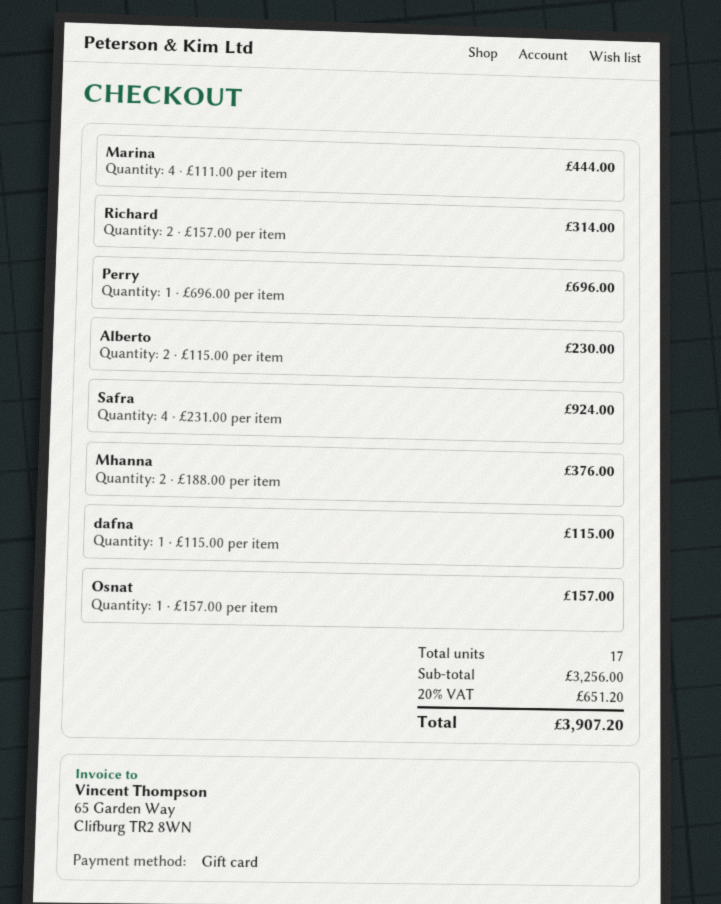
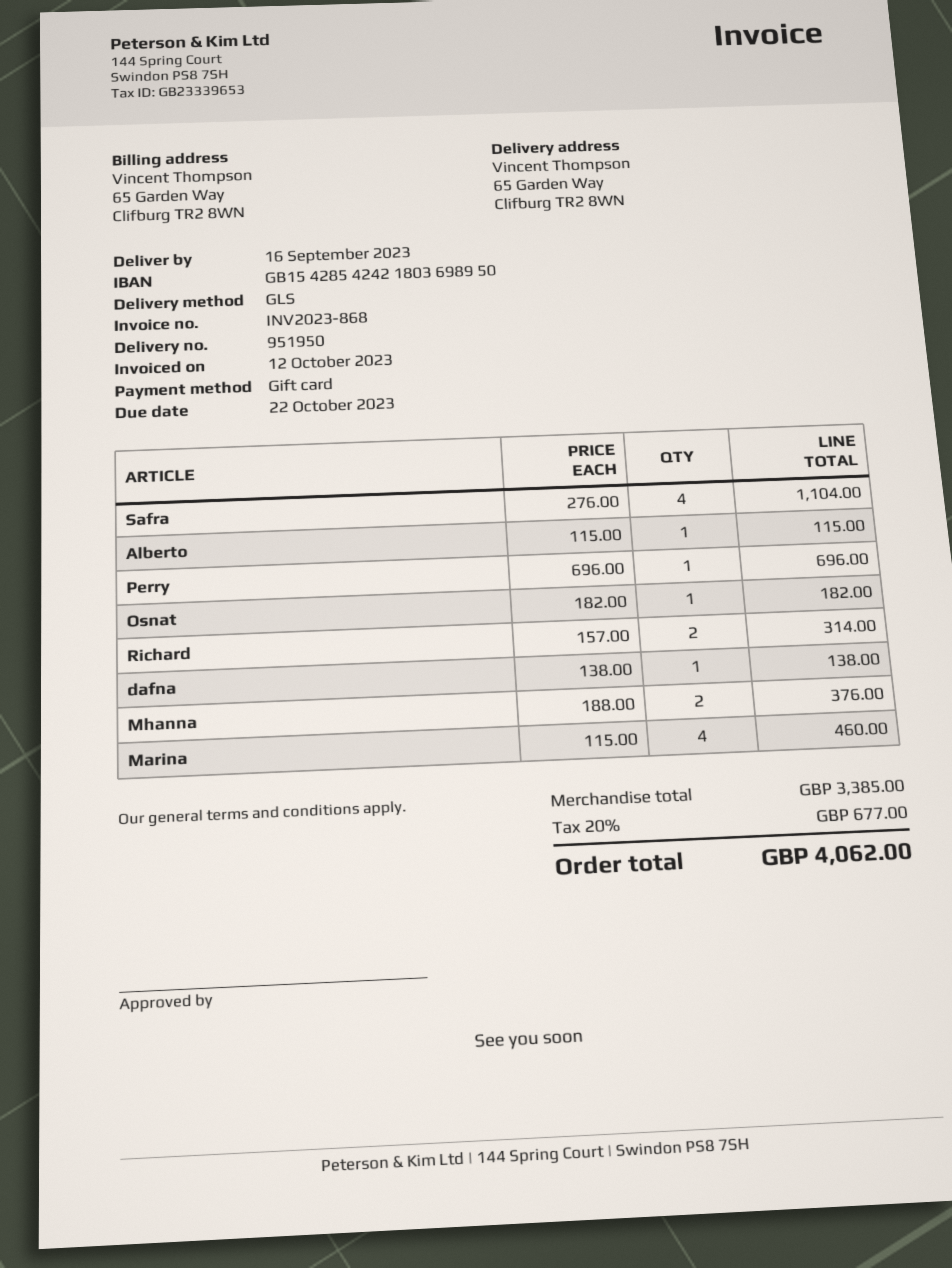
Marina: 4 x 111.00 = 444.00 -> 4 x 115.00 = 460.00
Alberto: 2 x 115.00 = 230.00 -> 1 x 115.00 = 115.00
Safra: 4 x 231.00 = 924.00 -> 4 x 276.00 = 1104.00
dafna: 1 x 115.00 = 115.00 -> 1 x 138.00 = 138.00
Osnat: 1 x 157.00 = 157.00 -> 1 x 182.00 = 182.00
subtotal: 3256.00 -> 3385.00
tax: 20% = 651.20 -> 20% = 677.00
total: 3907.20 -> 4062.00

